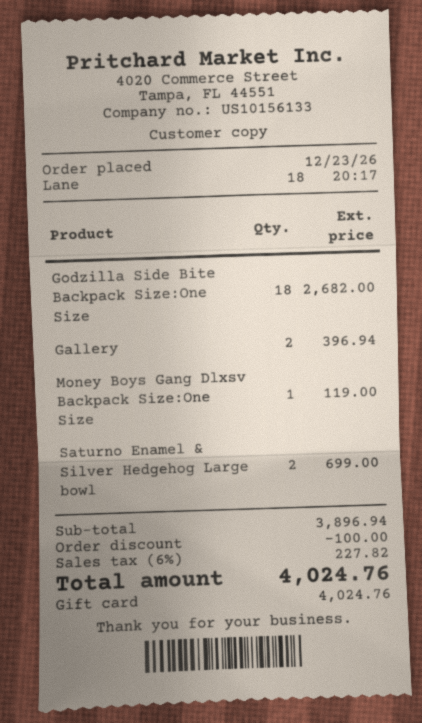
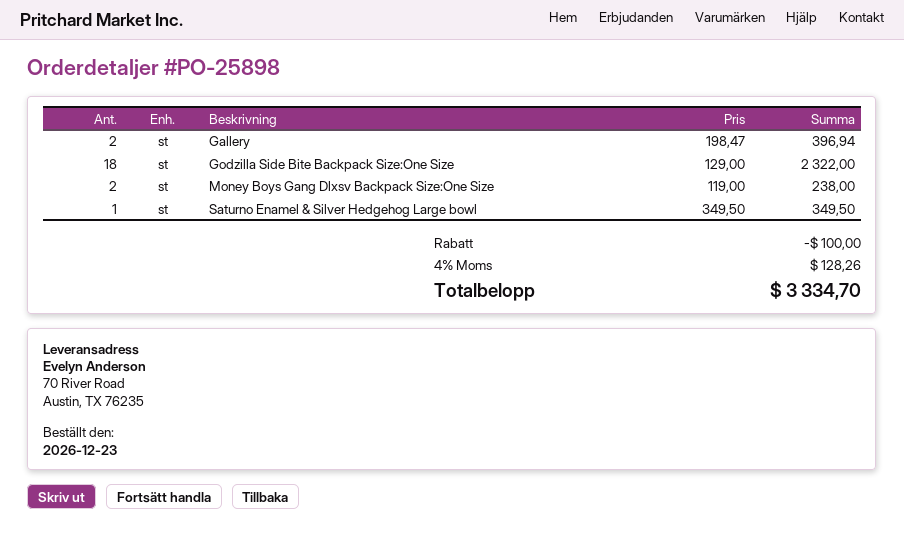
Godzilla Side Bite Backpack Size:One Size: 18 for 2682.00 -> 18 for 2322.00
Money Boys Gang Dlxsv Backpack Size:One Size: 1 for 119.00 -> 2 for 238.00
Saturno Enamel & Silver Hedgehog Large bowl: 2 for 699.00 -> 1 for 349.50
tax: 6% = 227.82 -> 4% = 128.26
total: 4024.76 -> 3334.70

